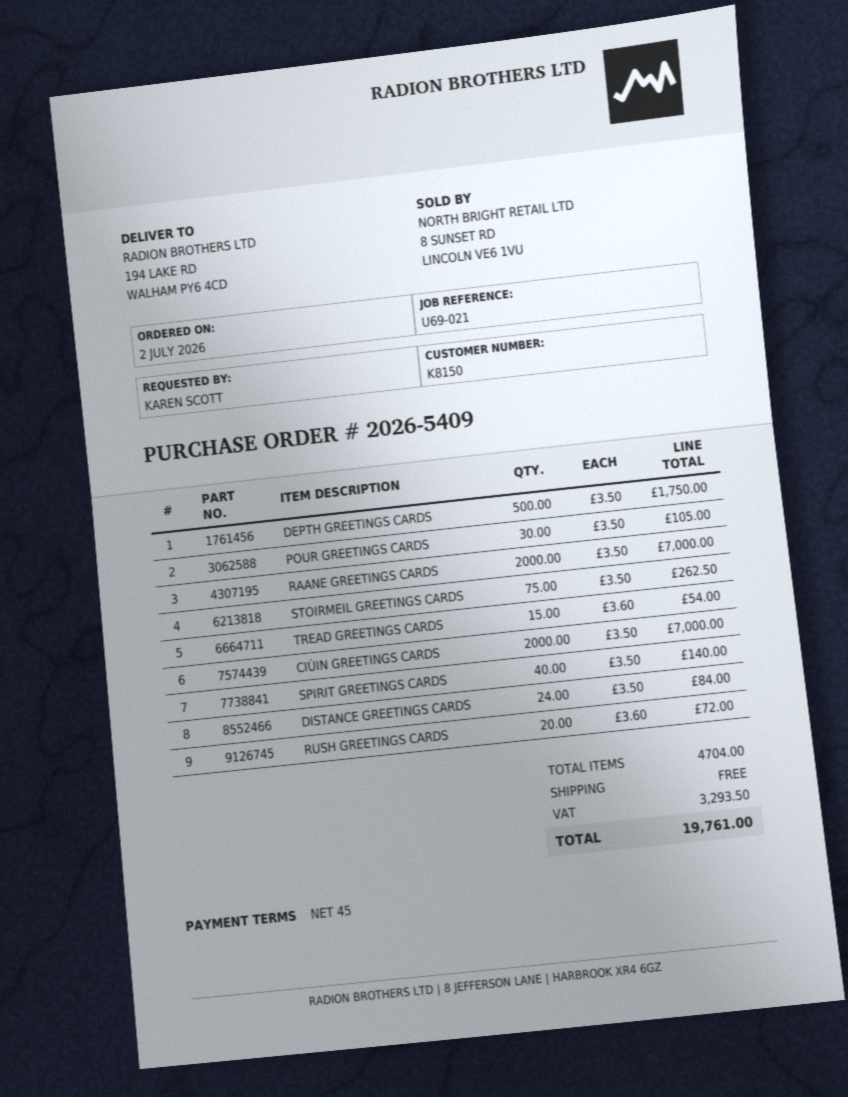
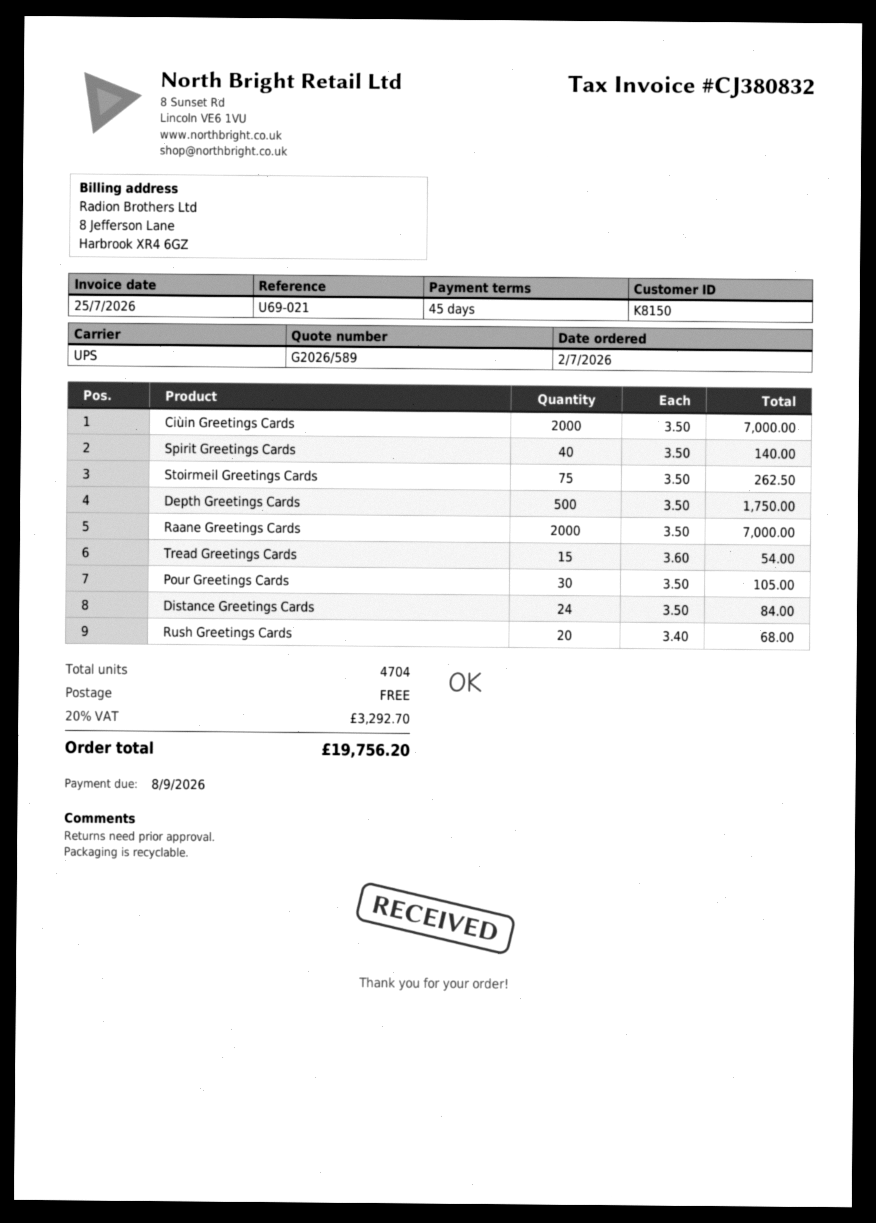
RUSH GREETINGS CARDS: 20 x 3.60 = 72.00 -> 20 x 3.40 = 68.00
tax: 3293.50 -> 3292.70
total: 19761.00 -> 19756.20

